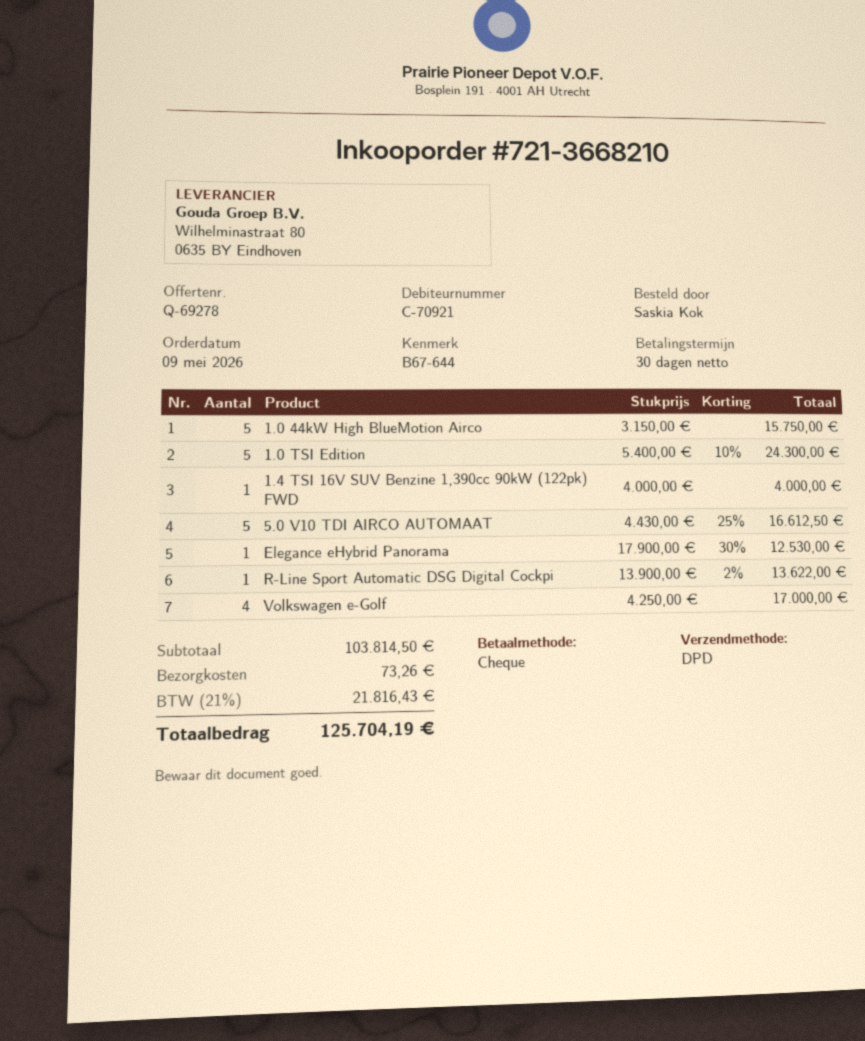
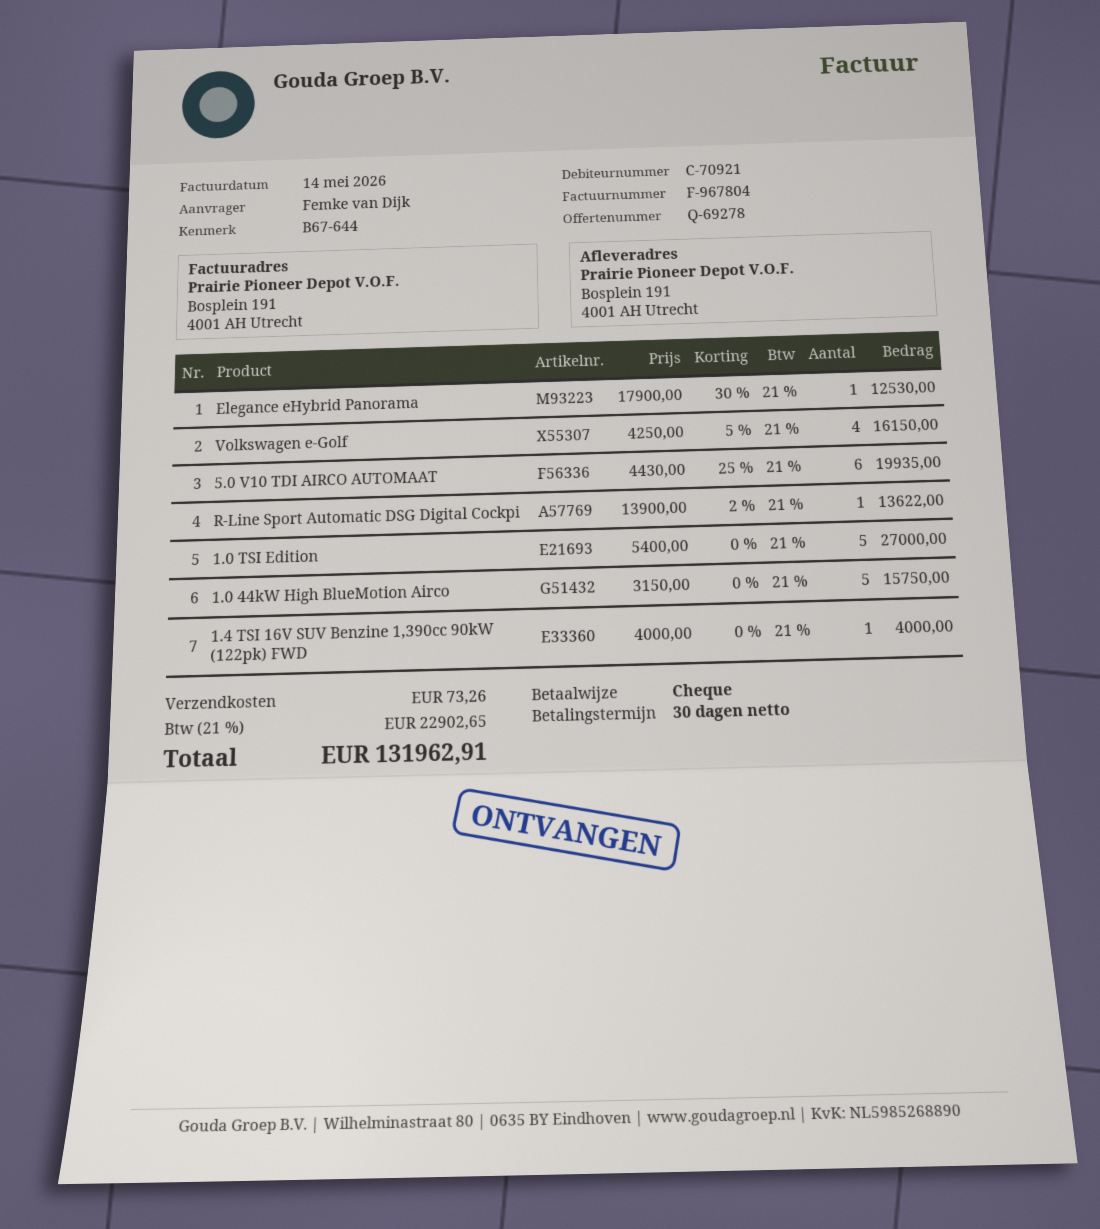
ordered by: Saskia Kok -> Femke van Dijk
1.0 TSI Edition: 5 x 5400.00 - 10% = 24300.00 -> 5 x 5400.00 = 27000.00
5.0 V10 TDI AIRCO AUTOMAAT: 5 x 4430.00 - 25% = 16612.50 -> 6 x 4430.00 - 25% = 19935.00
Volkswagen e‑Golf: 4 x 4250.00 = 17000.00 -> 4 x 4250.00 - 5% = 16150.00
tax: 21% = 21816.43 -> 21% = 22902.65
total: 125704.19 -> 131962.91

